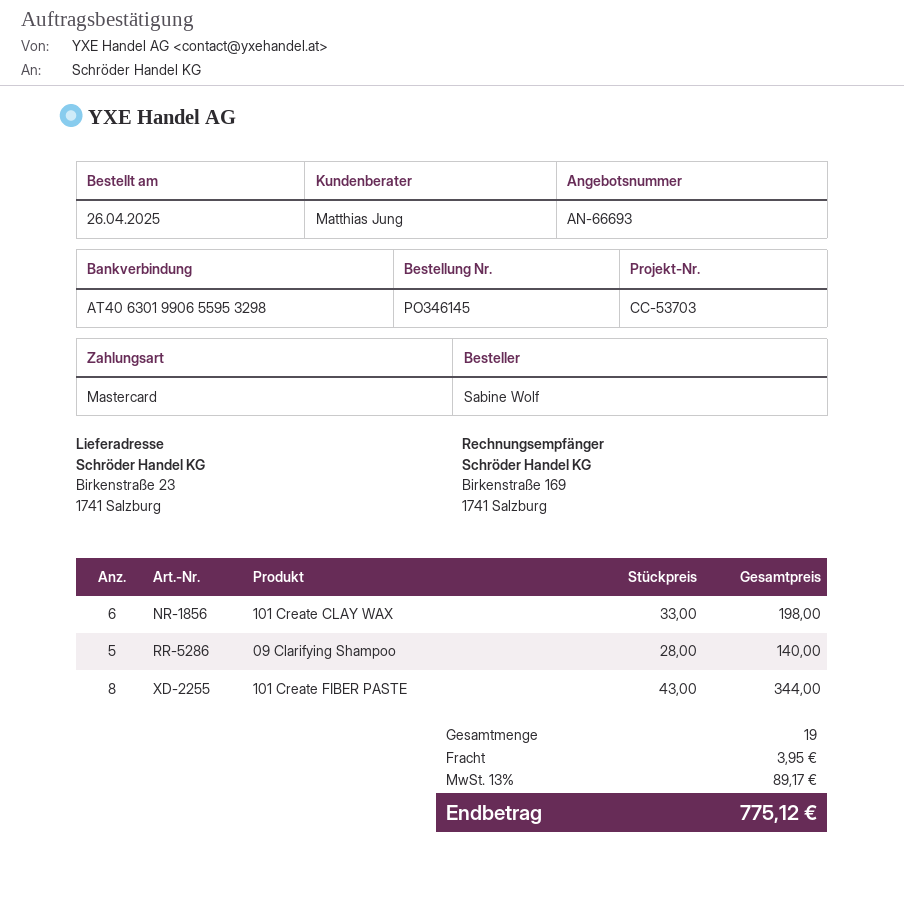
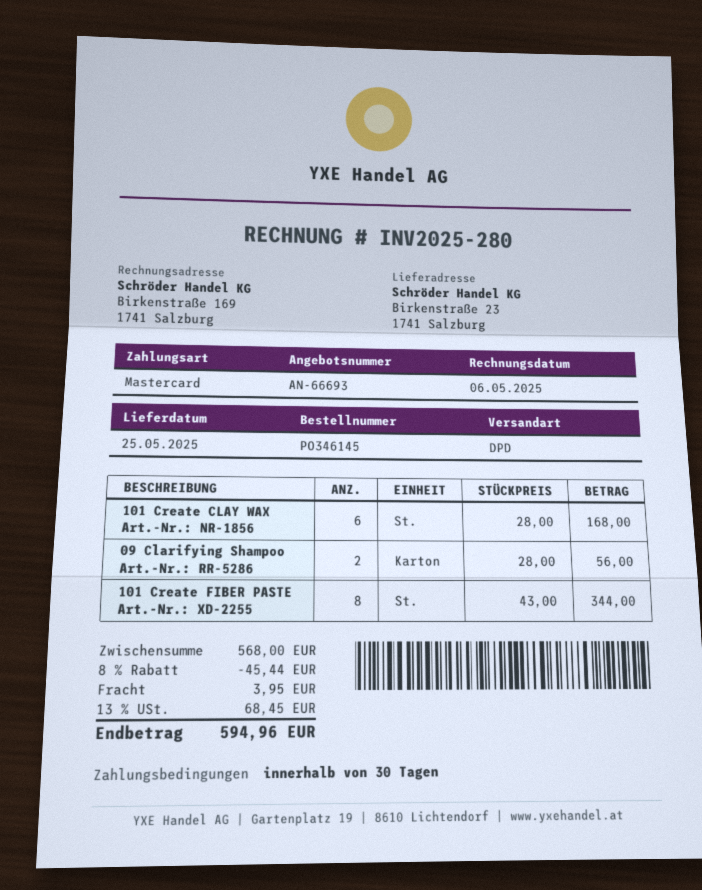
101 Create CLAY WAX: 6 x 33.00 = 198.00 -> 6 x 28.00 = 168.00
09 Clarifying Shampoo: 5 x 28.00 = 140.00 -> 2 x 28.00 = 56.00
discount: none -> 8% = 45.44
tax: 13% = 89.17 -> 13% = 68.45
total: 775.12 -> 594.96

